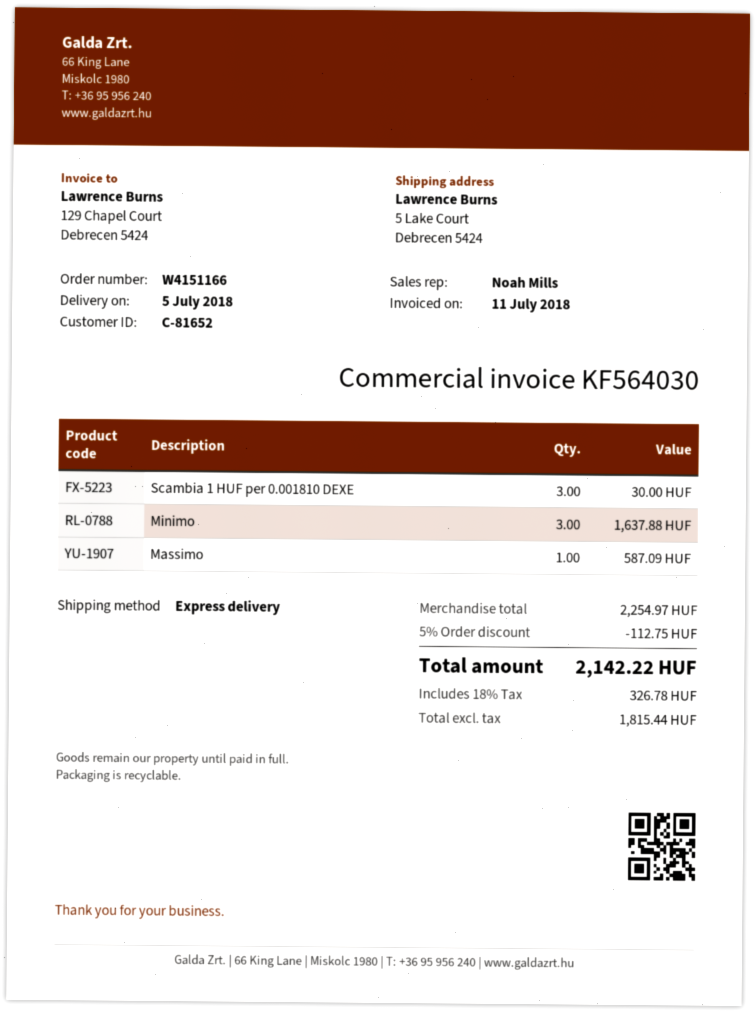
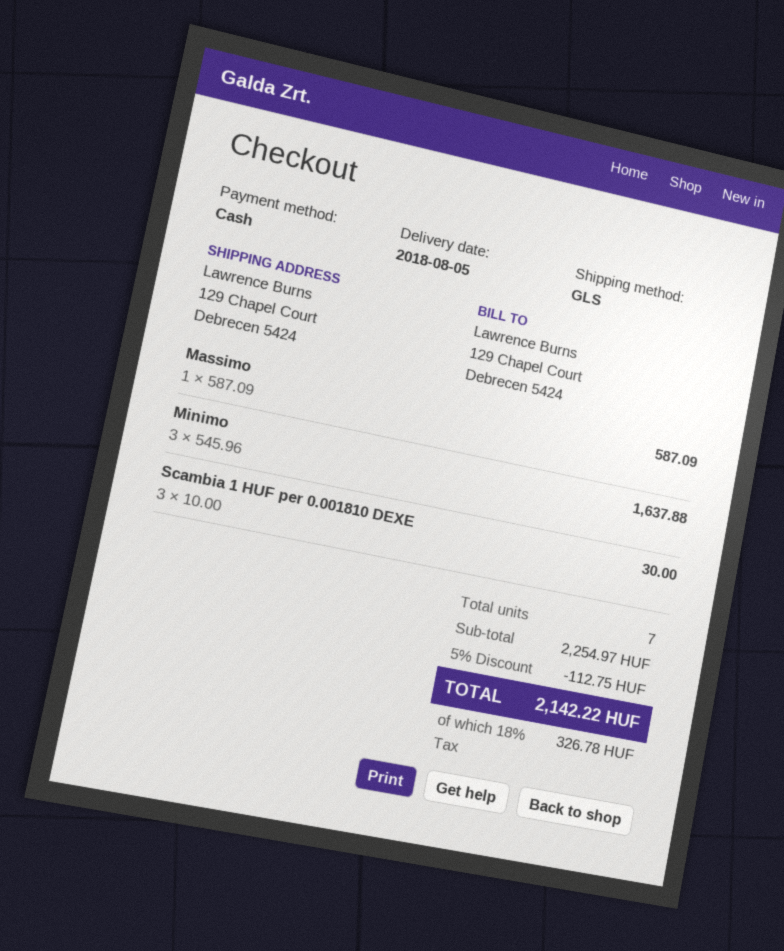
delivery date: 2018-07-05 -> 2018-08-05
shipping method: express -> GLS
ship to: 5 Lake Court, Debrecen 5424 -> 129 Chapel Court, Debrecen 5424

